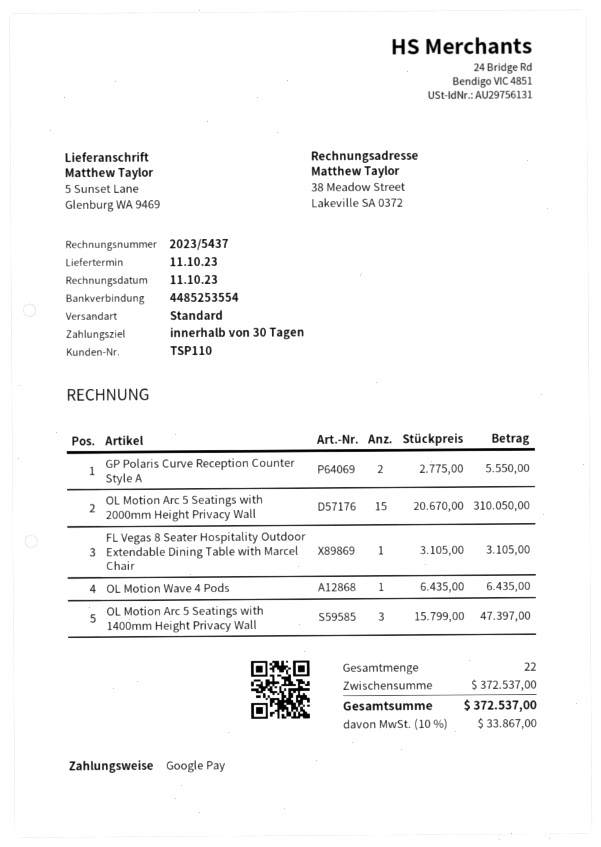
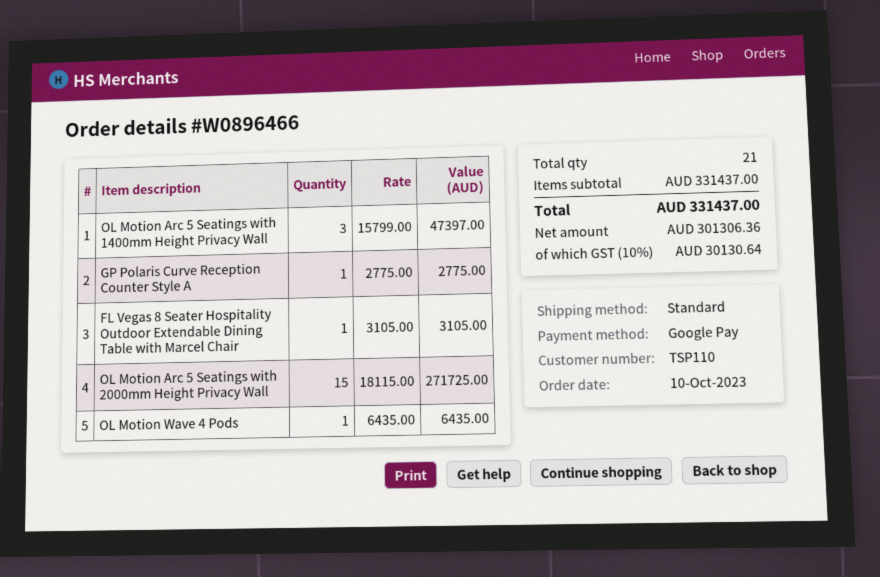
GP Polaris Curve Reception Counter Style A: 2 x 2775.00 = 5550.00 -> 1 x 2775.00 = 2775.00
OL Motion Arc 5 Seatings with 2000mm Height Privacy Wall: 15 x 20670.00 = 310050.00 -> 15 x 18115.00 = 271725.00
total quantity: 22 -> 21
subtotal: 372537.00 -> 331437.00
tax: 10% = 33867.00 -> 10% = 30130.64
total: 372537.00 -> 331437.00

